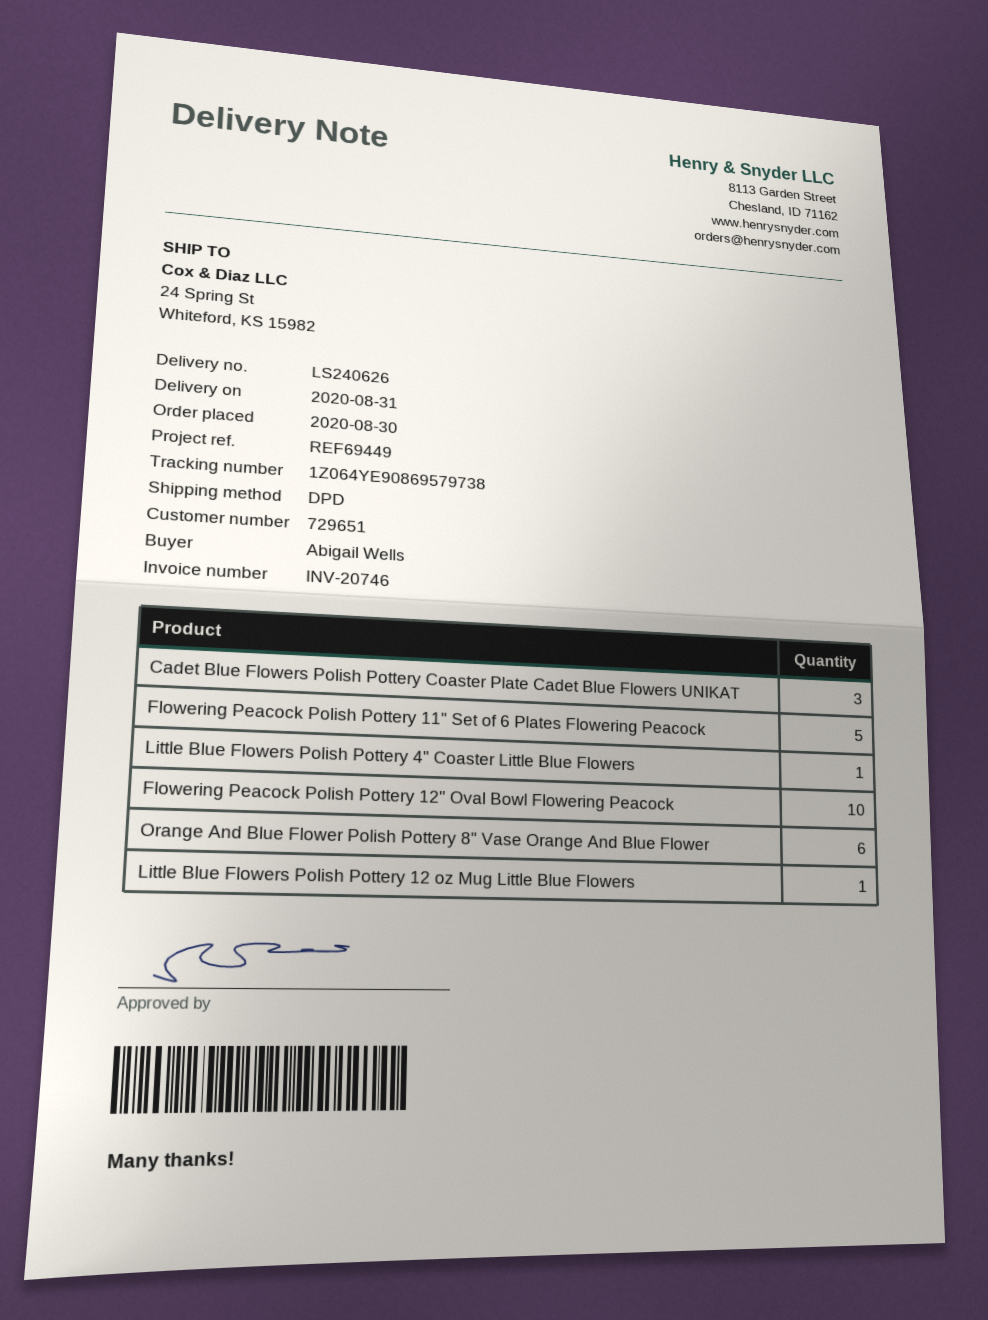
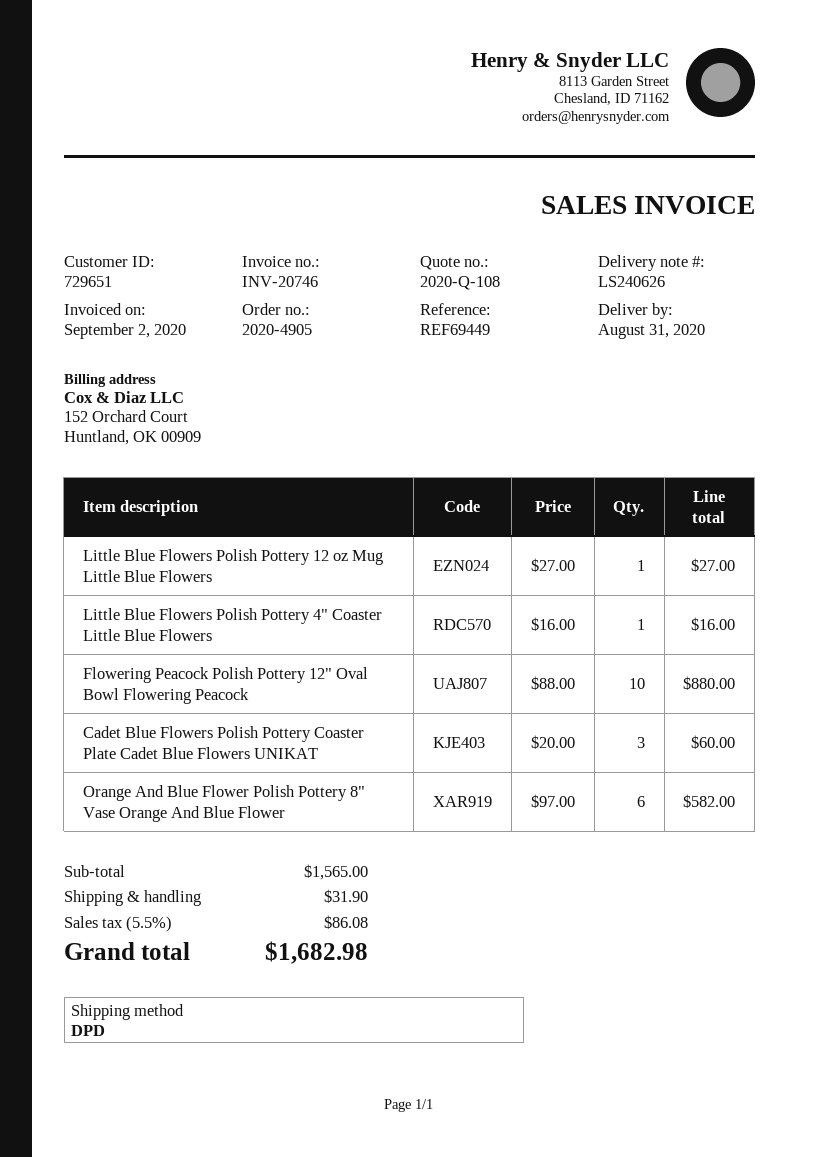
Flowering Peacock Polish Pottery 11" Set of 6 Plates Flowering Peacock: 5 -> none

